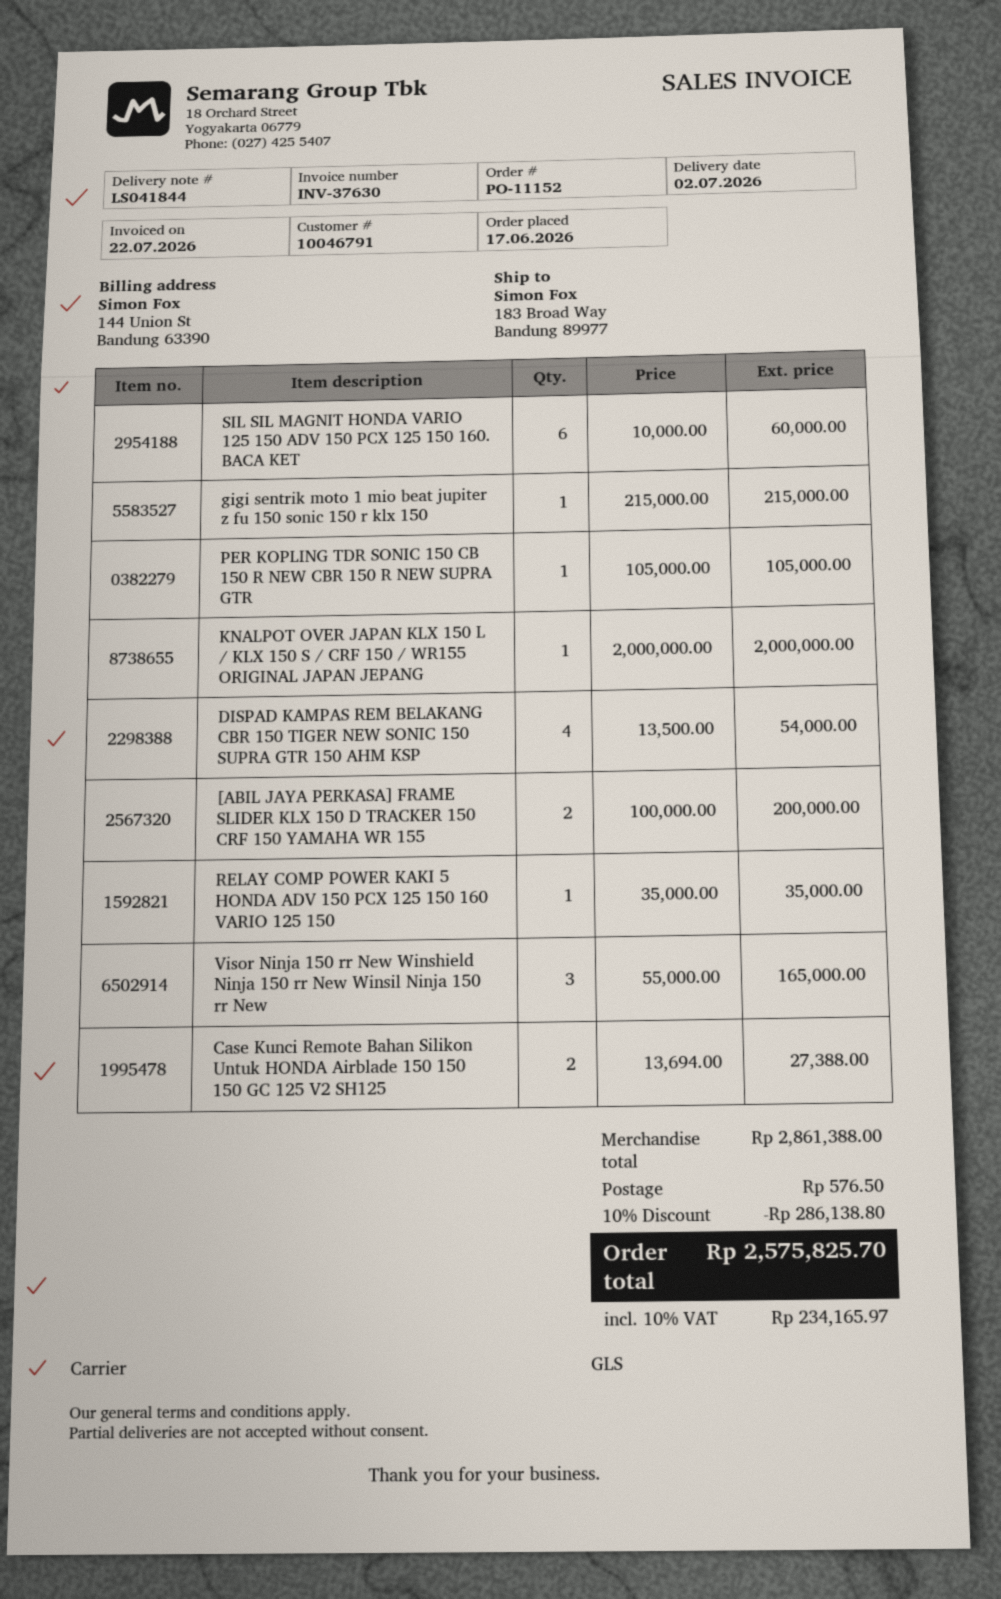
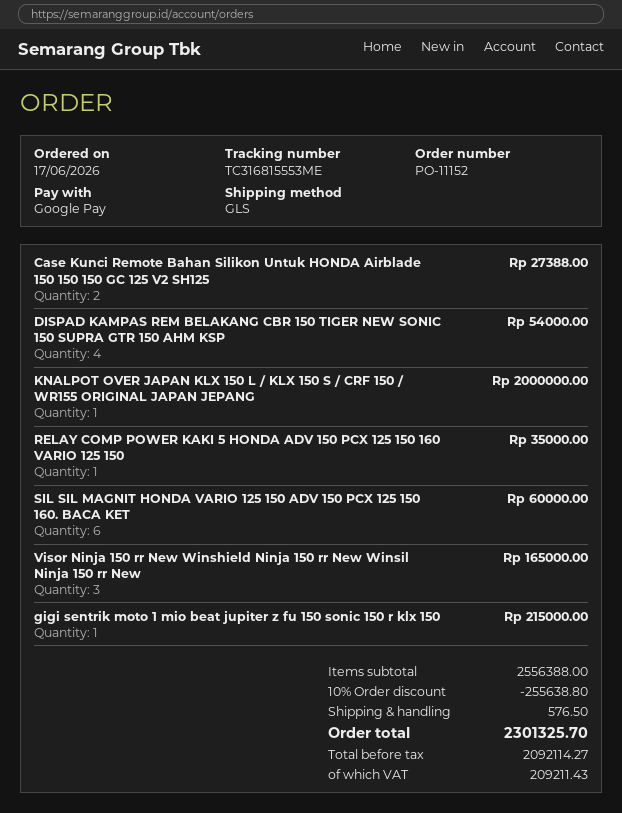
PER KOPLING TDR SONIC 150 CB 150 R NEW CBR 150 R NEW SUPRA GTR: 1 for 105000.00 -> none
[ABIL JAYA PERKASA] FRAME SLIDER KLX 150 D TRACKER 150 CRF 150 YAMAHA WR 155: 2 for 200000.00 -> none
subtotal: 2861388.00 -> 2556388.00
discount: 10% = 286138.80 -> 10% = 255638.80
tax: 234165.97 -> 209211.43
total: 2575825.70 -> 2301325.70

